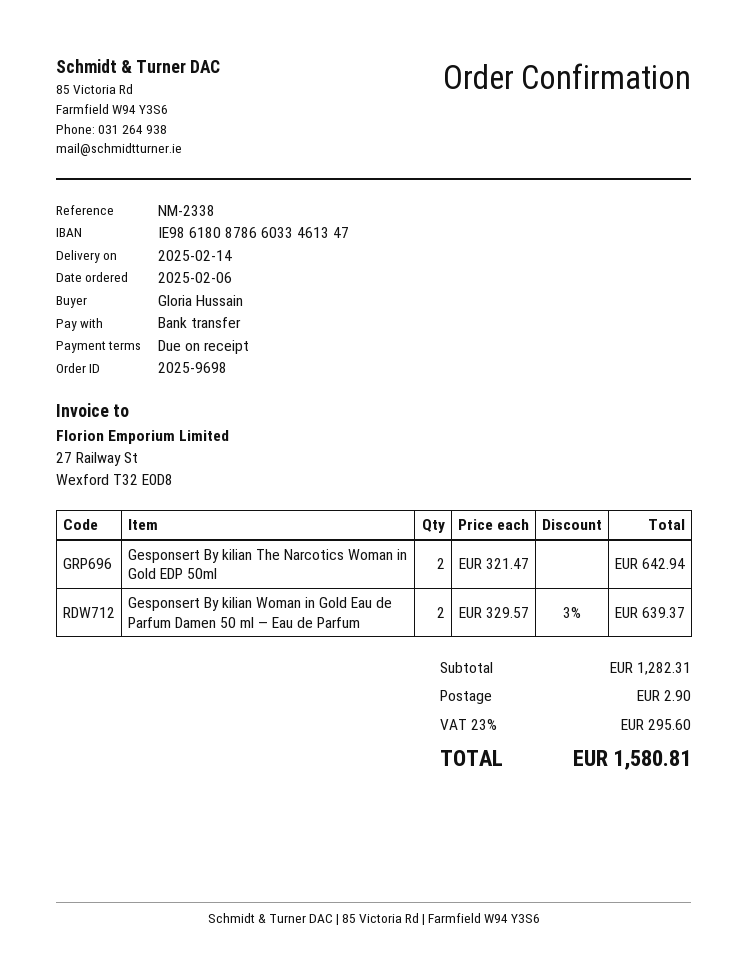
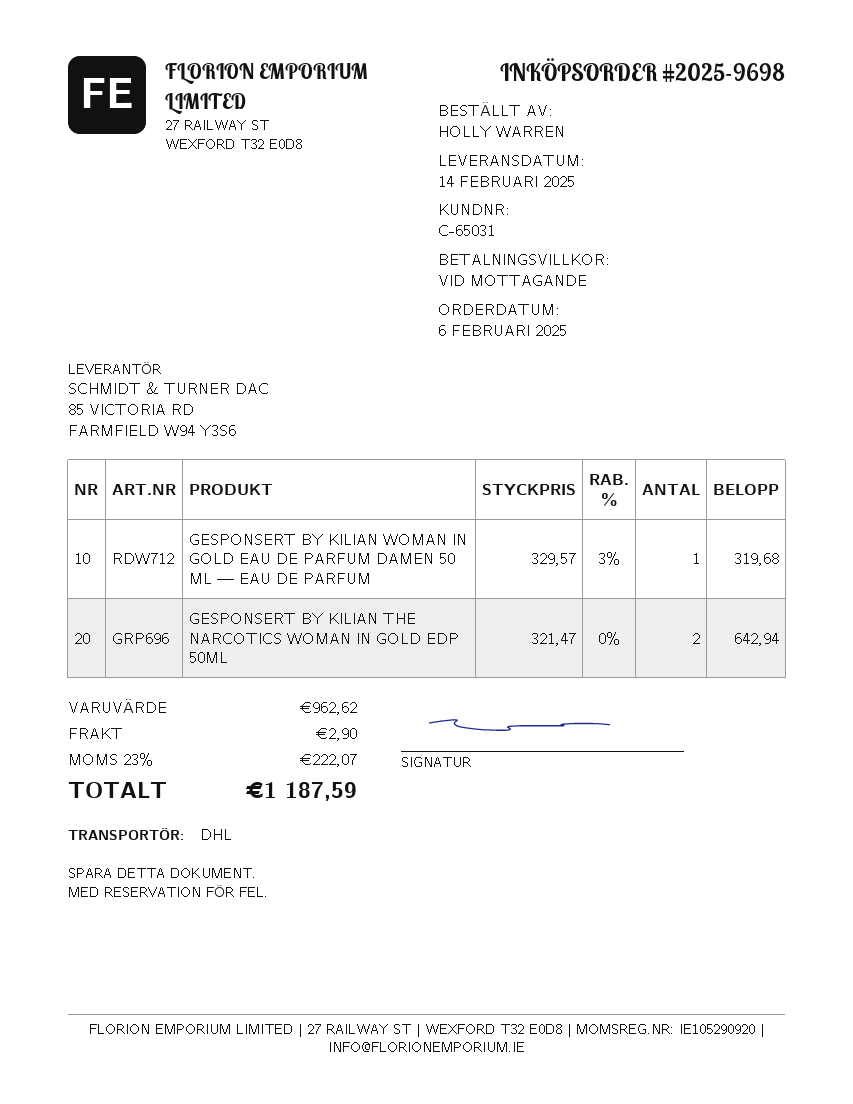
ordered by: Gloria Hussain -> HOLLY WARREN
Gesponsert By kilian Woman in Gold Eau de Parfum Damen 50 ml — Eau de Parfum: 2 x 329.57 - 3% = 639.37 -> 1 x 329.57 - 3% = 319.68
subtotal: 1282.31 -> 962.62
tax: 23% = 295.60 -> 23% = 222.07
total: 1580.81 -> 1187.59

